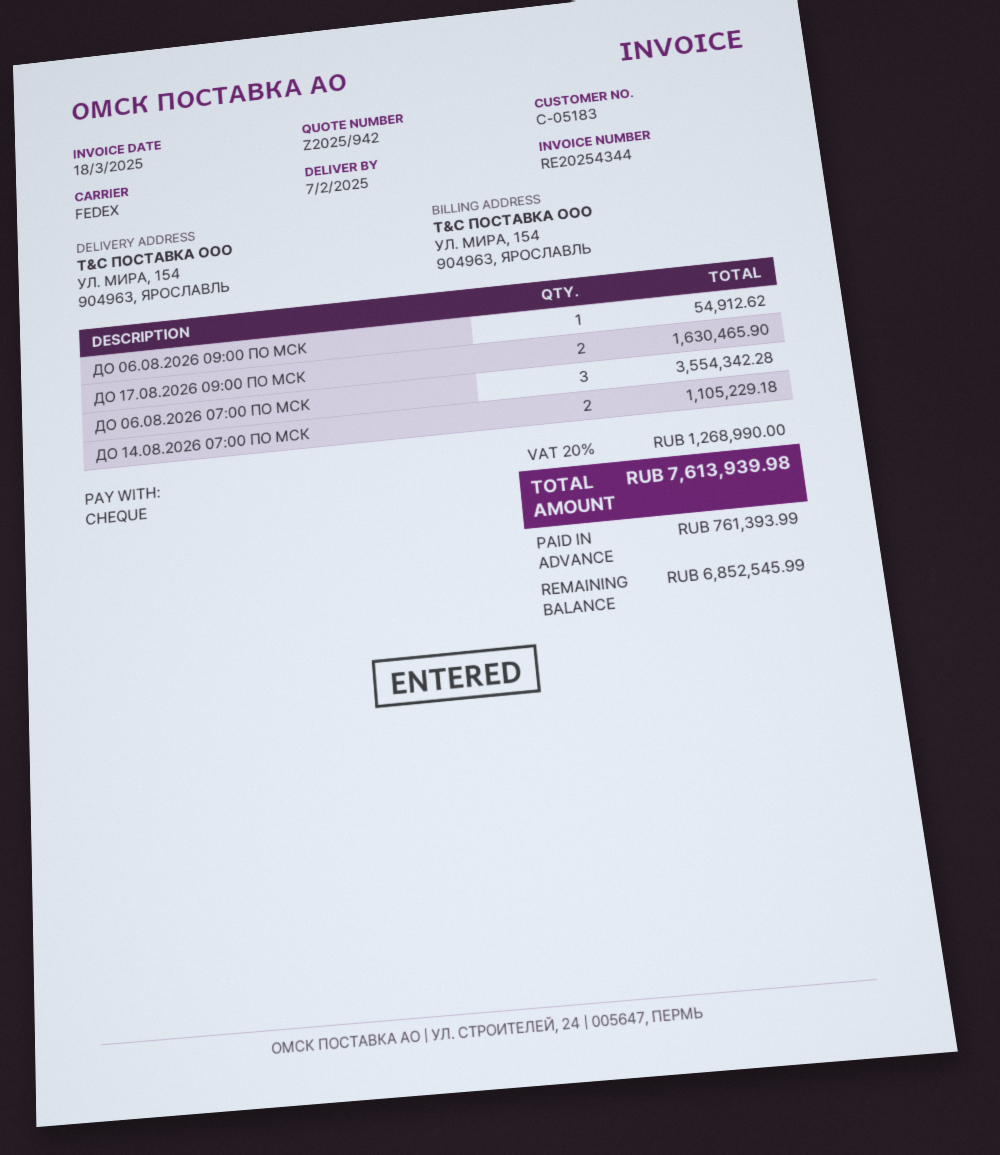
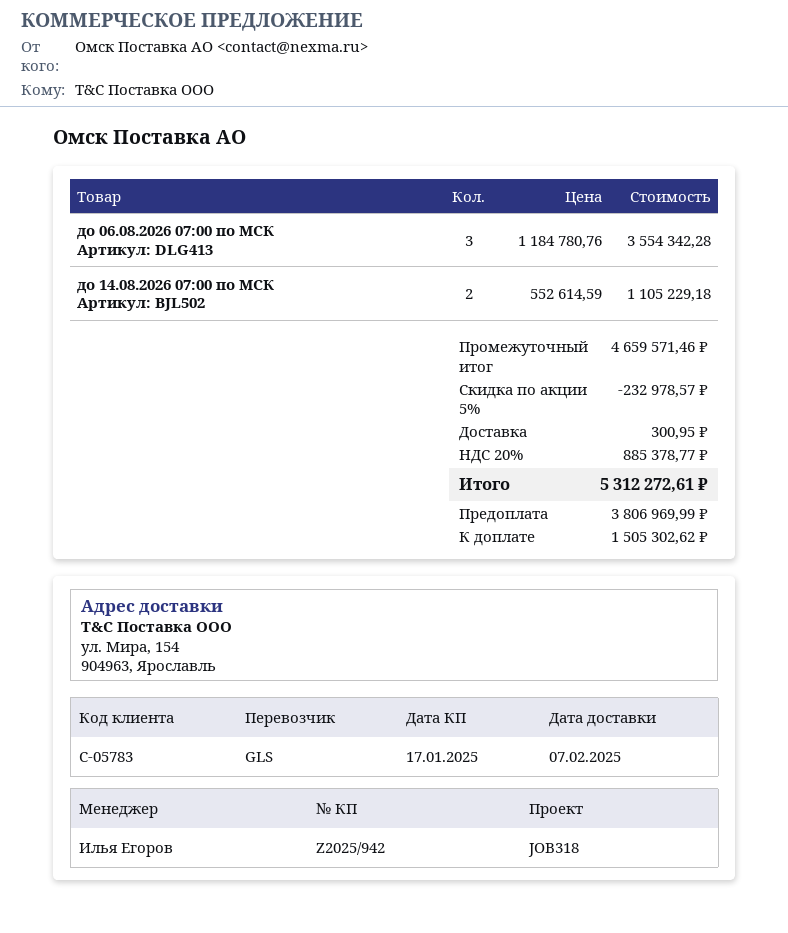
customer number: C-05183 -> C-05783
shipping method: FedEx -> GLS
ДО 06.08.2026 09:00 ПО МСК: 1 for 54912.62 -> none
ДО 17.08.2026 09:00 ПО МСК: 2 for 1630465.90 -> none
discount: none -> 5% = 232978.57
shipping: none -> 300.95
tax: 20% = 1268990.00 -> 20% = 885378.77
total: 7613939.98 -> 5312272.61
deposit: 761393.99 -> 3806969.99
balance: 6852545.99 -> 1505302.62

